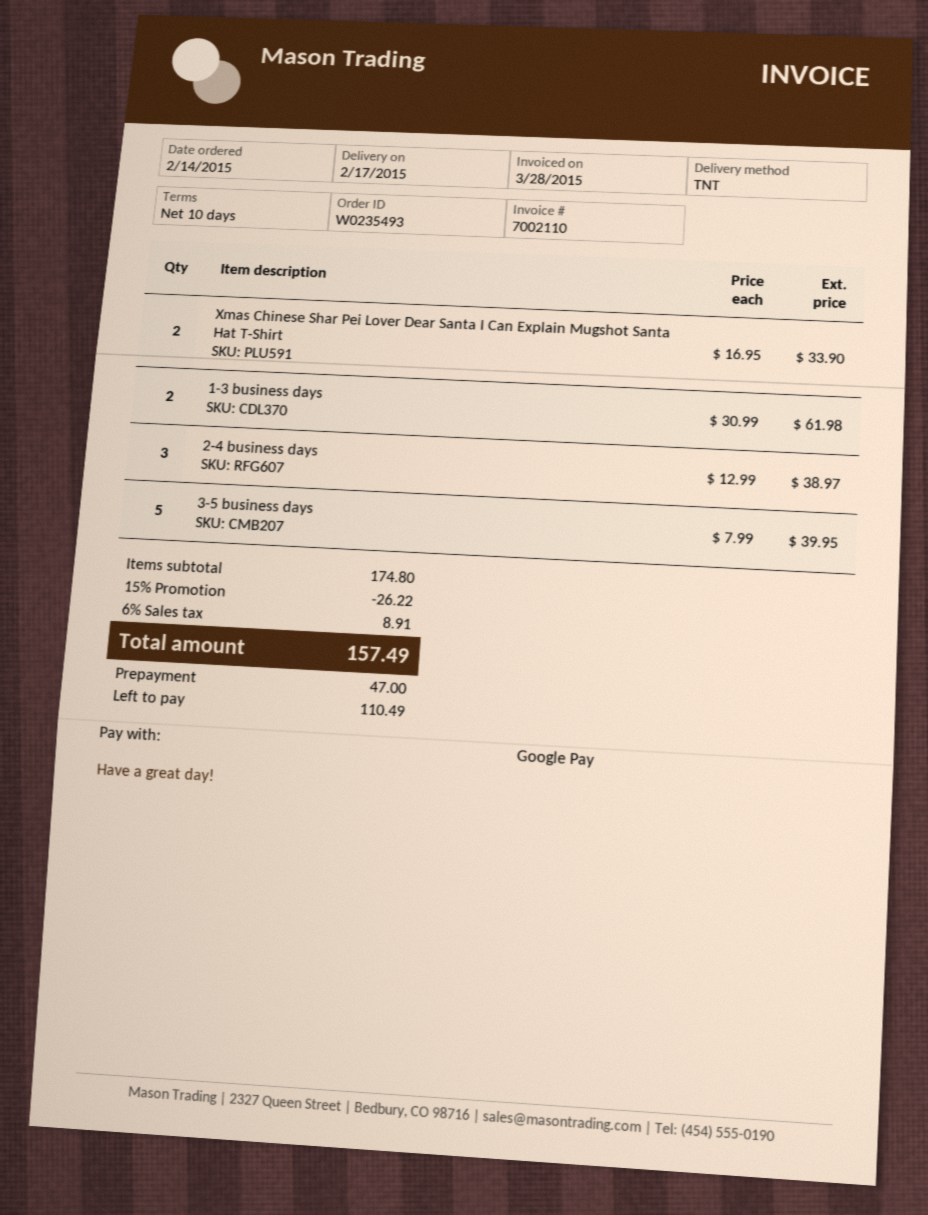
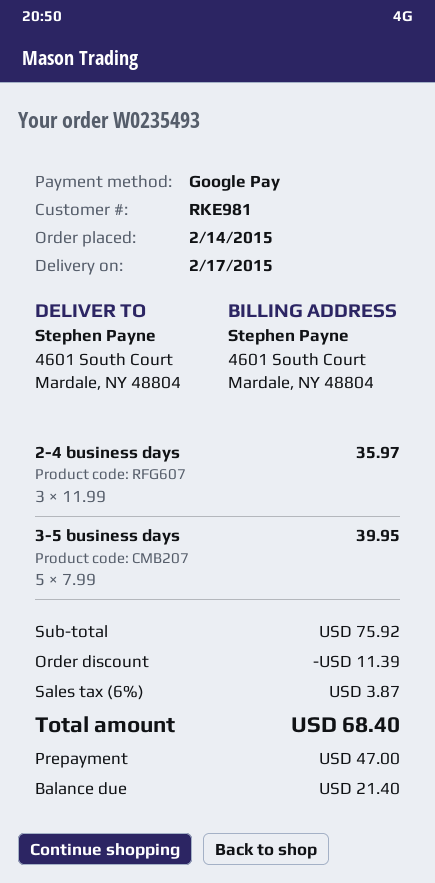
Xmas Chinese Shar Pei Lover Dear Santa I Can Explain Mugshot Santa Hat T-Shirt: 2 x 16.95 = 33.90 -> none
1-3 business days: 2 x 30.99 = 61.98 -> none
2-4 business days: 3 x 12.99 = 38.97 -> 3 x 11.99 = 35.97
subtotal: 174.80 -> 75.92
discount: 26.22 -> 11.39
tax: 6% = 8.91 -> 6% = 3.87
total: 157.49 -> 68.40
balance: 110.49 -> 21.40

